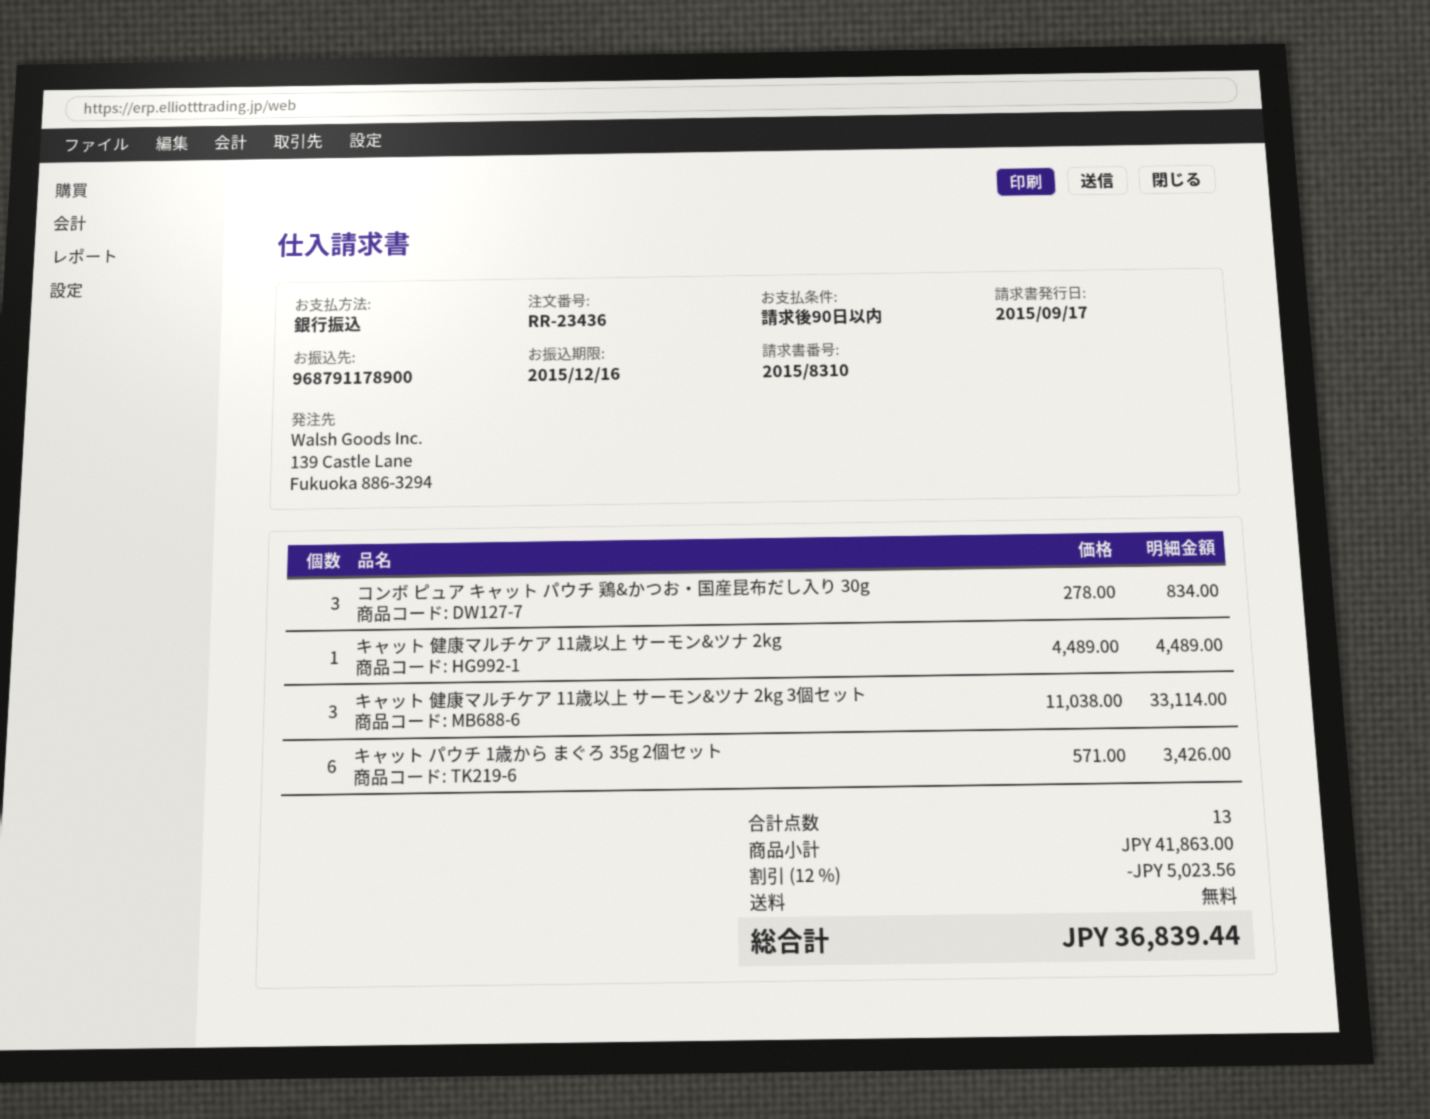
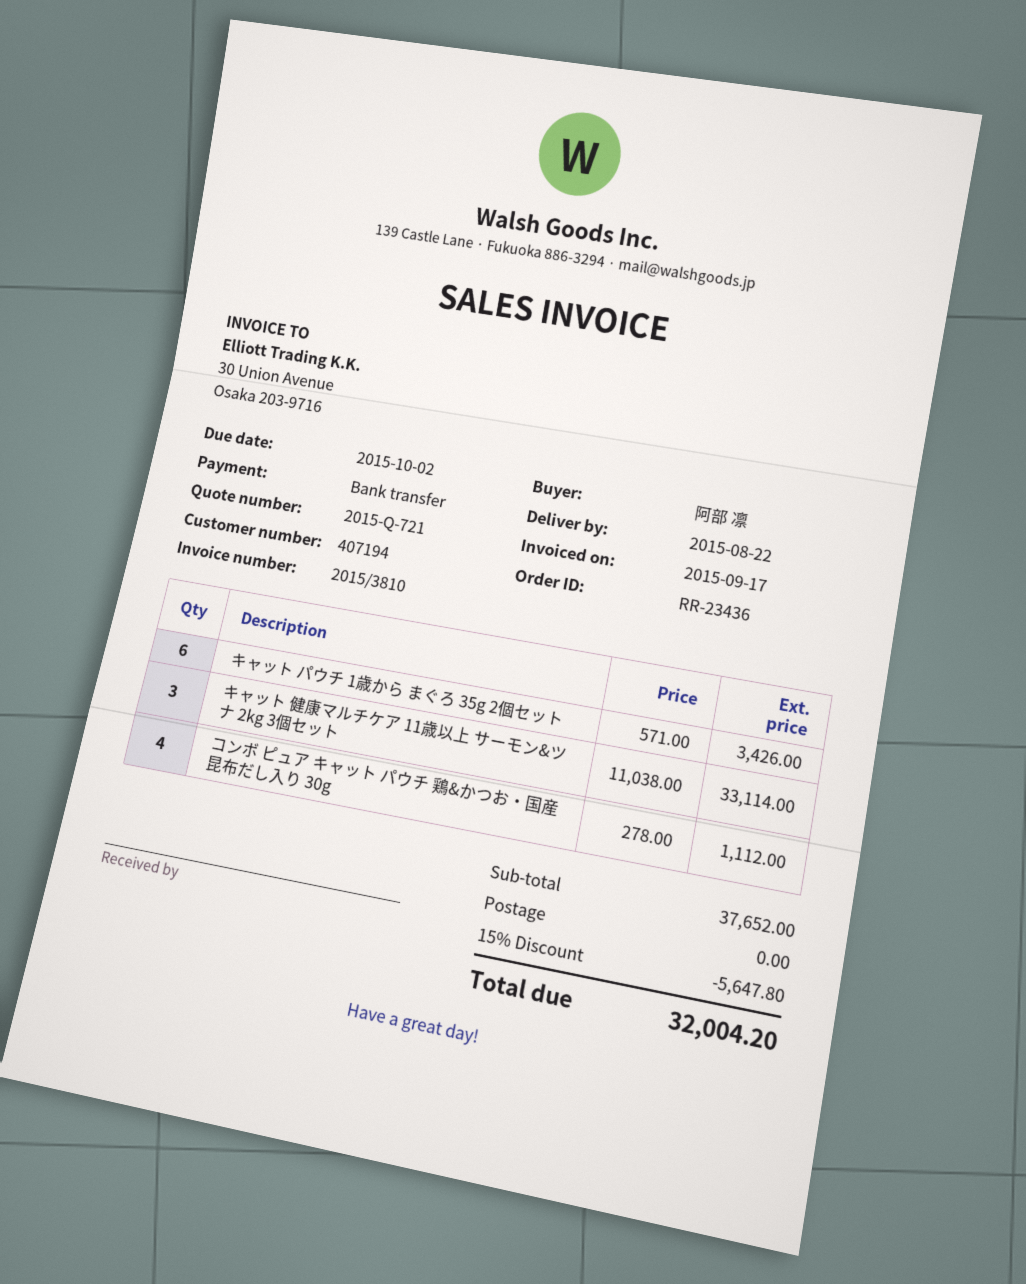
invoice number: 2015/8310 -> 2015/3810
due date: 2015-12-16 -> 2015-10-02
コンボ ピュア キャット パウチ 鶏&かつお・国産昆布だし入り 30g: 3 x 278.00 = 834.00 -> 4 x 278.00 = 1112.00
キャット 健康マルチケア 11歳以上 サーモン&ツナ 2kg: 1 x 4489.00 = 4489.00 -> none
subtotal: 41863.00 -> 37652.00
discount: 12% = 5023.56 -> 15% = 5647.80
total: 36839.44 -> 32004.20

